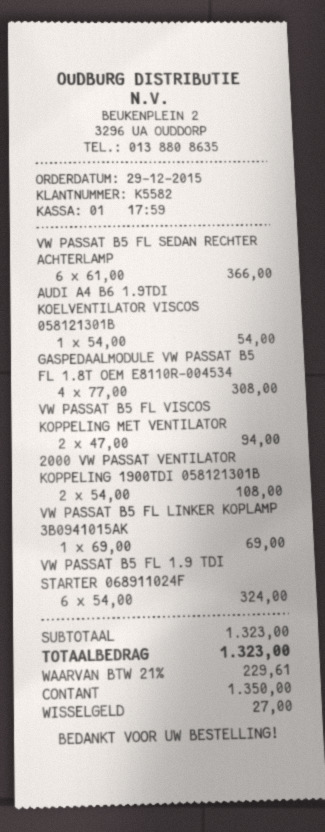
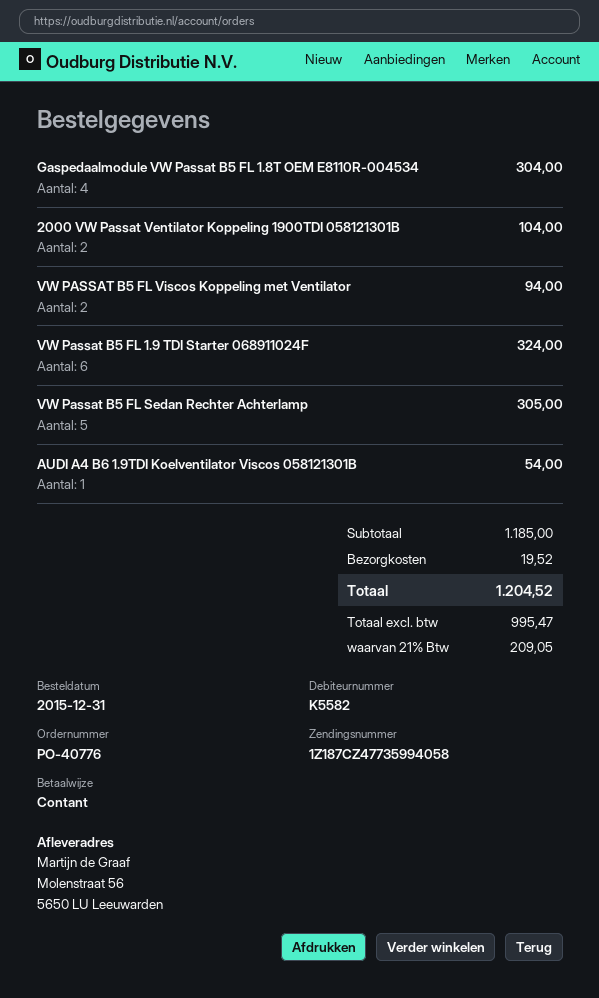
order date: 2015-12-29 -> 2015-12-31
VW PASSAT B5 FL SEDAN RECHTER ACHTERLAMP: 6 for 366.00 -> 5 for 305.00
GASPEDAALMODULE VW PASSAT B5 FL 1.8T OEM E8110R-004534: 4 for 308.00 -> 4 for 304.00
2000 VW PASSAT VENTILATOR KOPPELING 1900TDI 058121301B: 2 for 108.00 -> 2 for 104.00
VW PASSAT B5 FL LINKER KOPLAMP 3B0941015AK: 1 for 69.00 -> none
subtotal: 1323.00 -> 1185.00
shipping: none -> 19.52
tax: 21% = 229.61 -> 21% = 209.05
total: 1323.00 -> 1204.52

